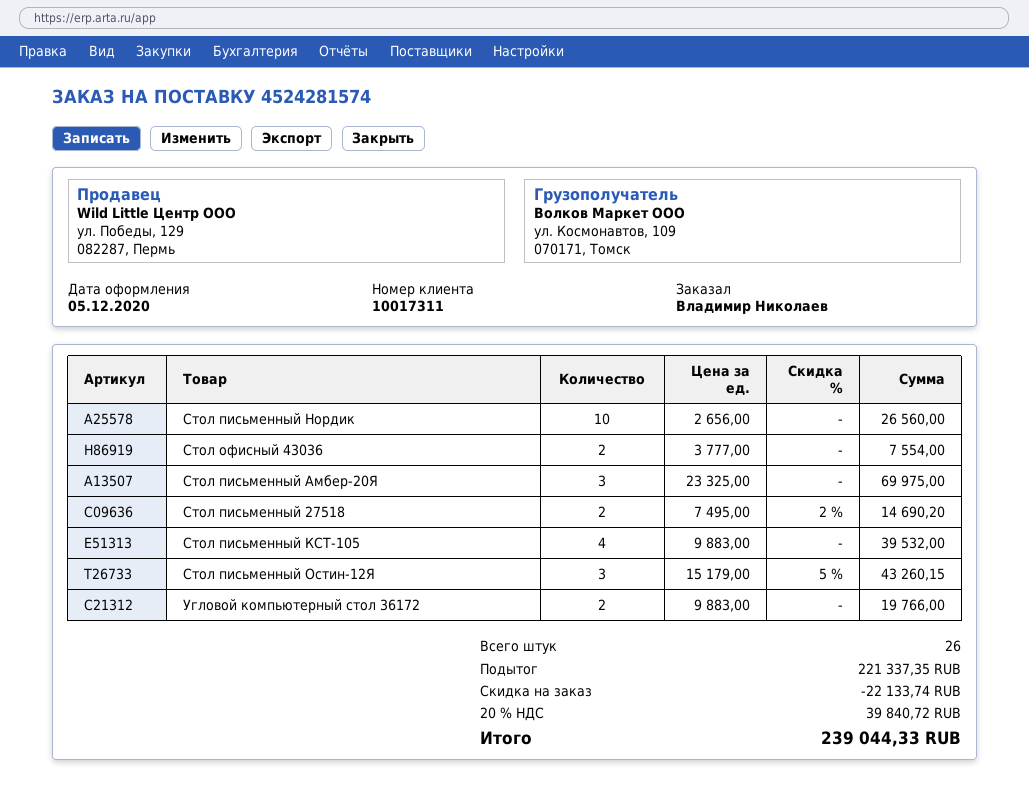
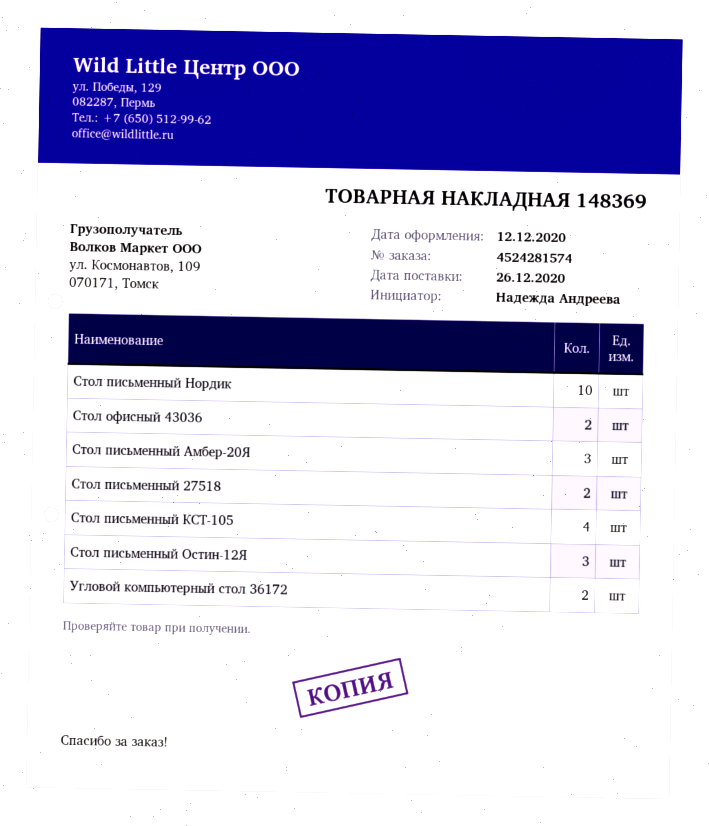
order date: 2020-12-05 -> 2020-12-12
ordered by: Владимир Николаев -> Надежда Андреева

